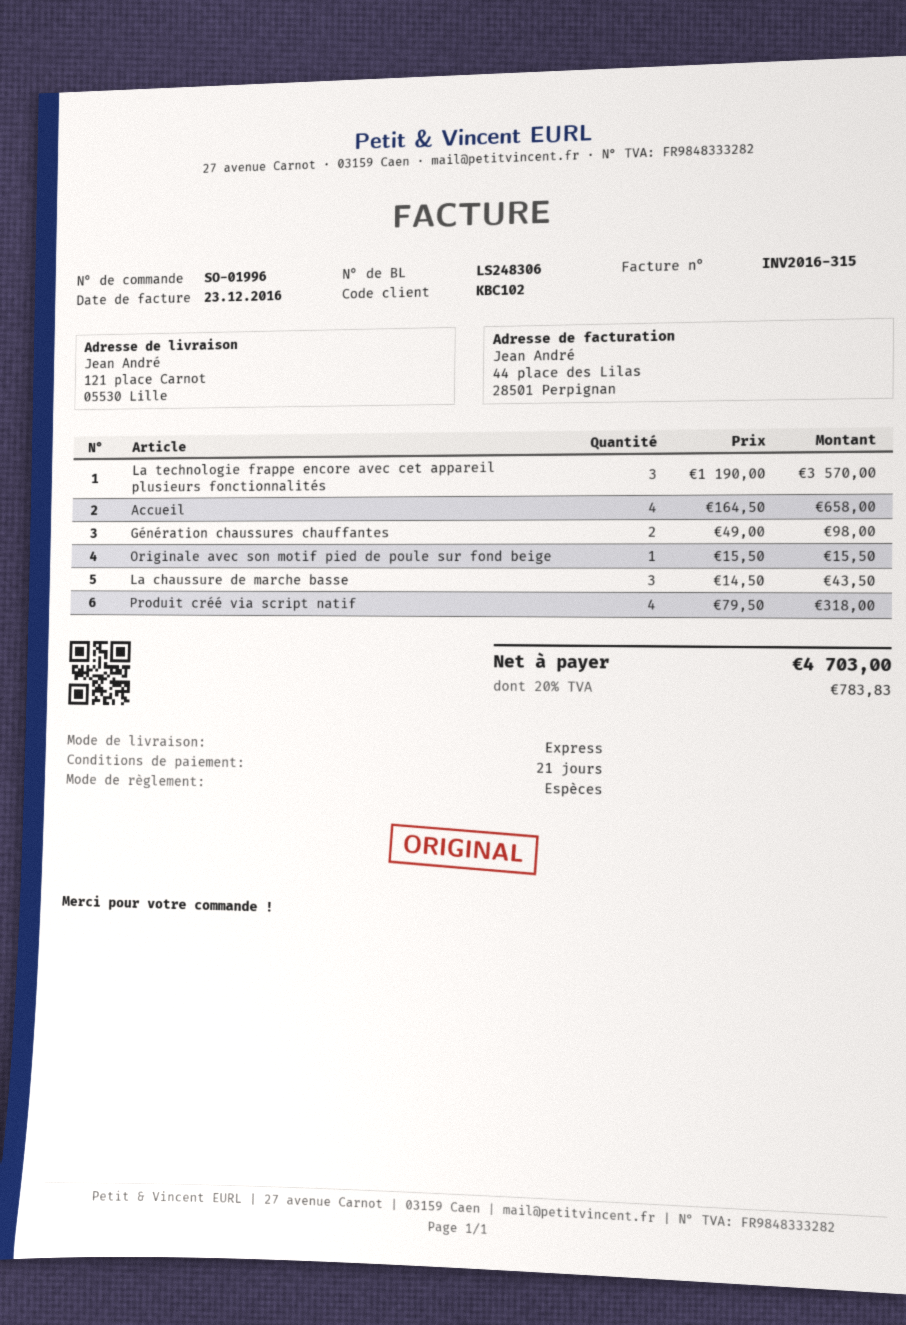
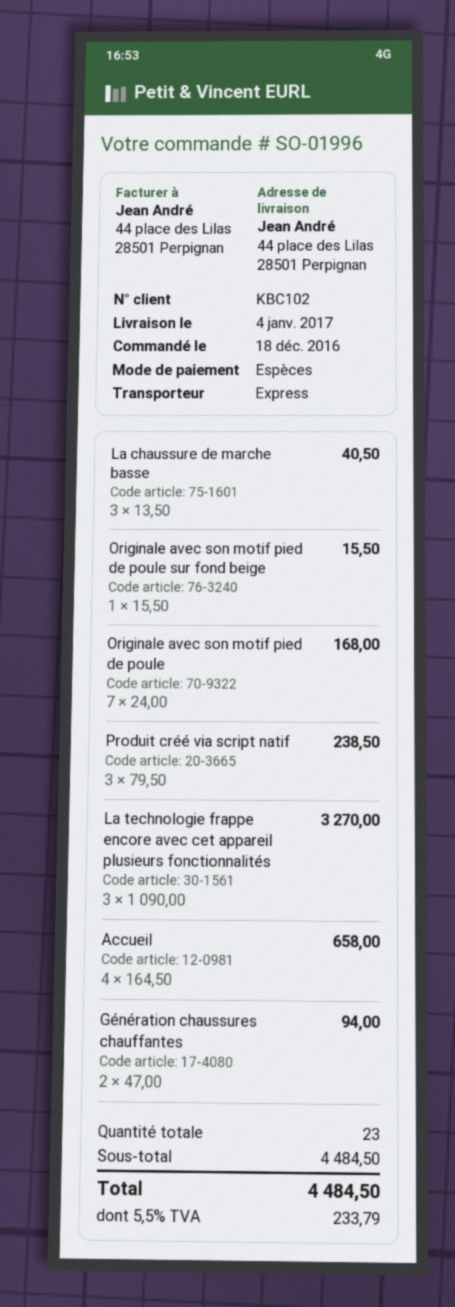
ship to: 121 place Carnot, 05530 Lille -> 44 place des Lilas, 28501 Perpignan
La technologie frappe encore avec cet appareil plusieurs fonctionnalités: 3 x 1190.00 = 3570.00 -> 3 x 1090.00 = 3270.00
Génération chaussures chauffantes: 2 x 49.00 = 98.00 -> 2 x 47.00 = 94.00
La chaussure de marche basse: 3 x 14.50 = 43.50 -> 3 x 13.50 = 40.50
Produit créé via script natif: 4 x 79.50 = 318.00 -> 3 x 79.50 = 238.50
Originale avec son motif pied de poule: none -> 7 x 24.00 = 168.00
tax: 20% = 783.83 -> 5.5% = 233.79
total: 4703.00 -> 4484.50

